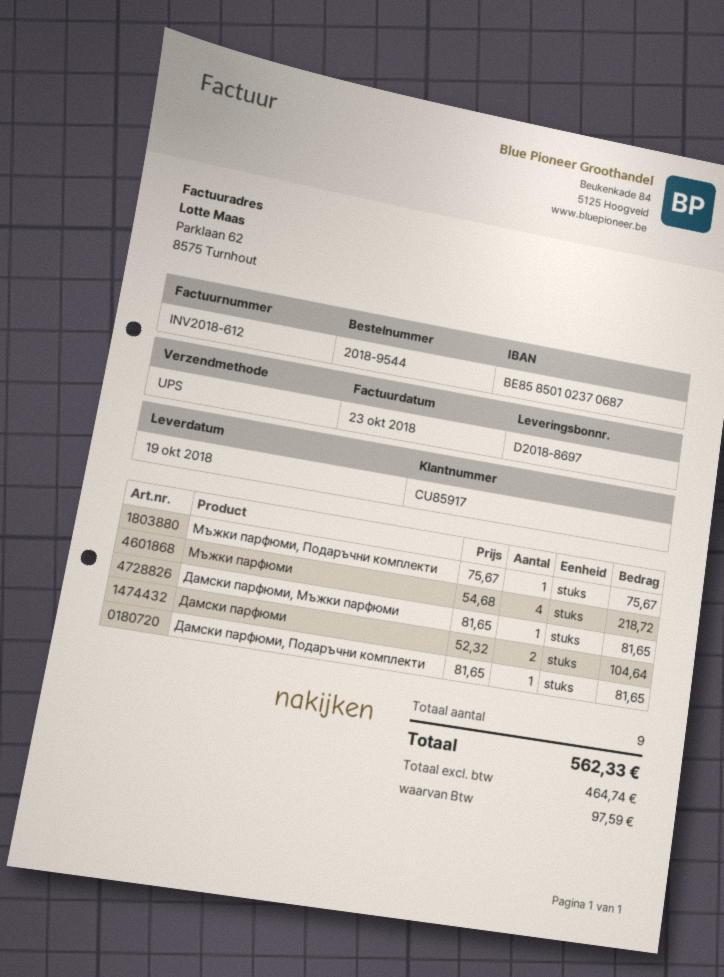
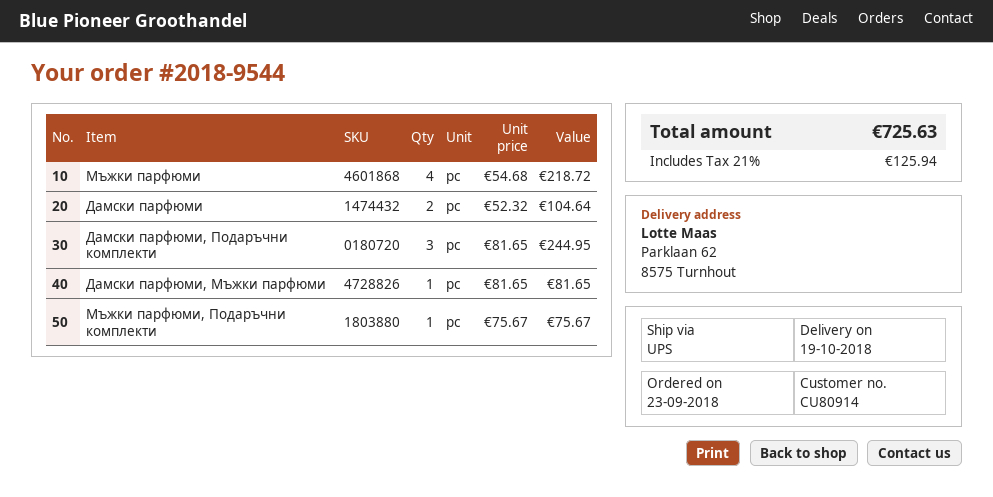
customer number: CU85917 -> CU80914
Дамски парфюми, Подаръчни комплекти: 1 x 81.65 = 81.65 -> 3 x 81.65 = 244.95
tax: 97.59 -> 125.94
total: 562.33 -> 725.63

